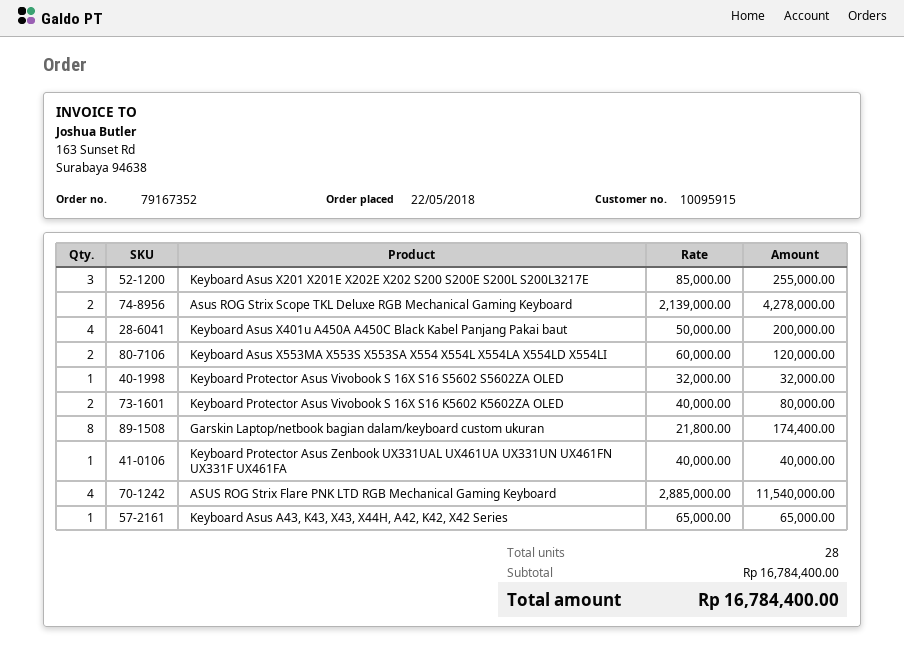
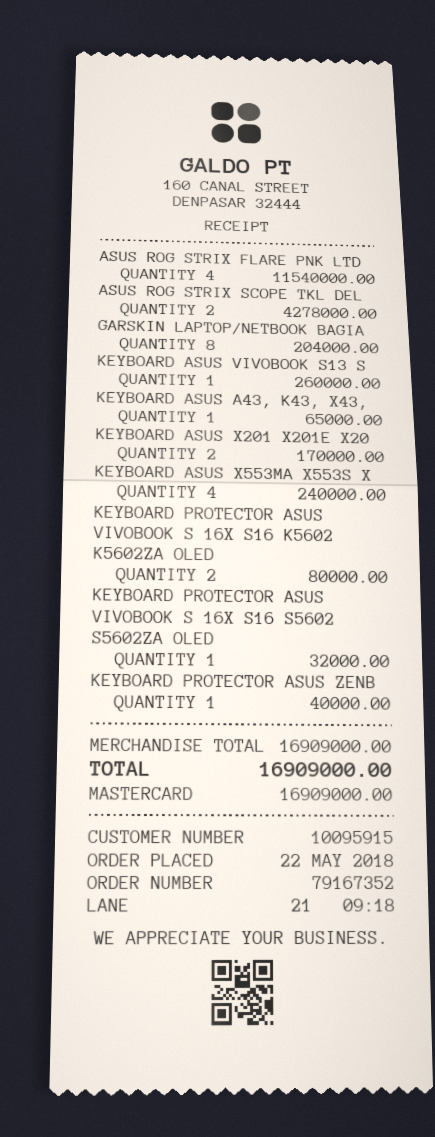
Keyboard Asus X201 X201E X202E X202 S200 S200E S200L S200L3217E: 3 for 255000.00 -> 2 for 170000.00
Keyboard Asus X401u A450A A450C Black Kabel Panjang Pakai baut: 4 for 200000.00 -> none
Keyboard Asus X553MA X553S X553SA X554 X554L X554LA X554LD X554LI: 2 for 120000.00 -> 4 for 240000.00
Garskin Laptop/netbook bagian dalam/keyboard custom ukuran: 8 for 174400.00 -> 8 for 204000.00
KEYBOARD ASUS VIVOBOOK S13 S: none -> 1 for 260000.00
subtotal: 16784400.00 -> 16909000.00
total: 16784400.00 -> 16909000.00

